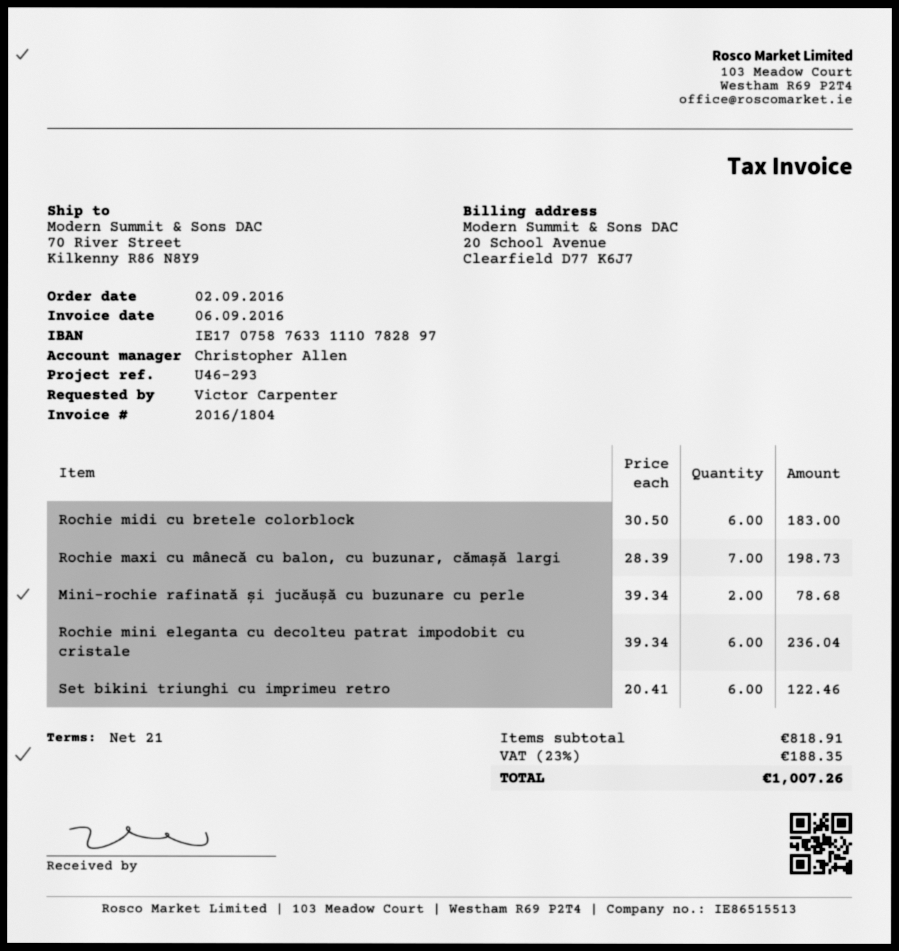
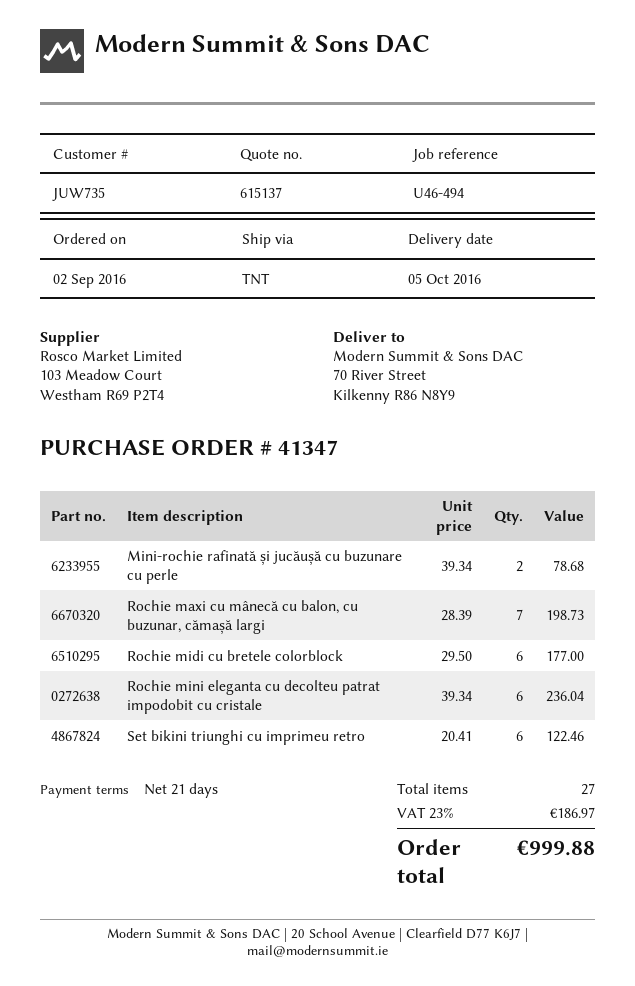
reference: U46-293 -> U46-494
Rochie midi cu bretele colorblock: 6 x 30.50 = 183.00 -> 6 x 29.50 = 177.00
tax: 23% = 188.35 -> 23% = 186.97
total: 1007.26 -> 999.88

